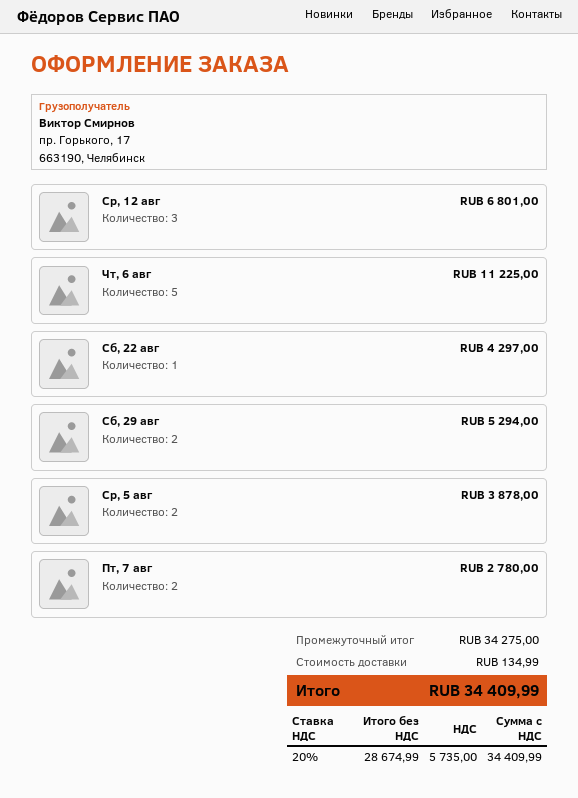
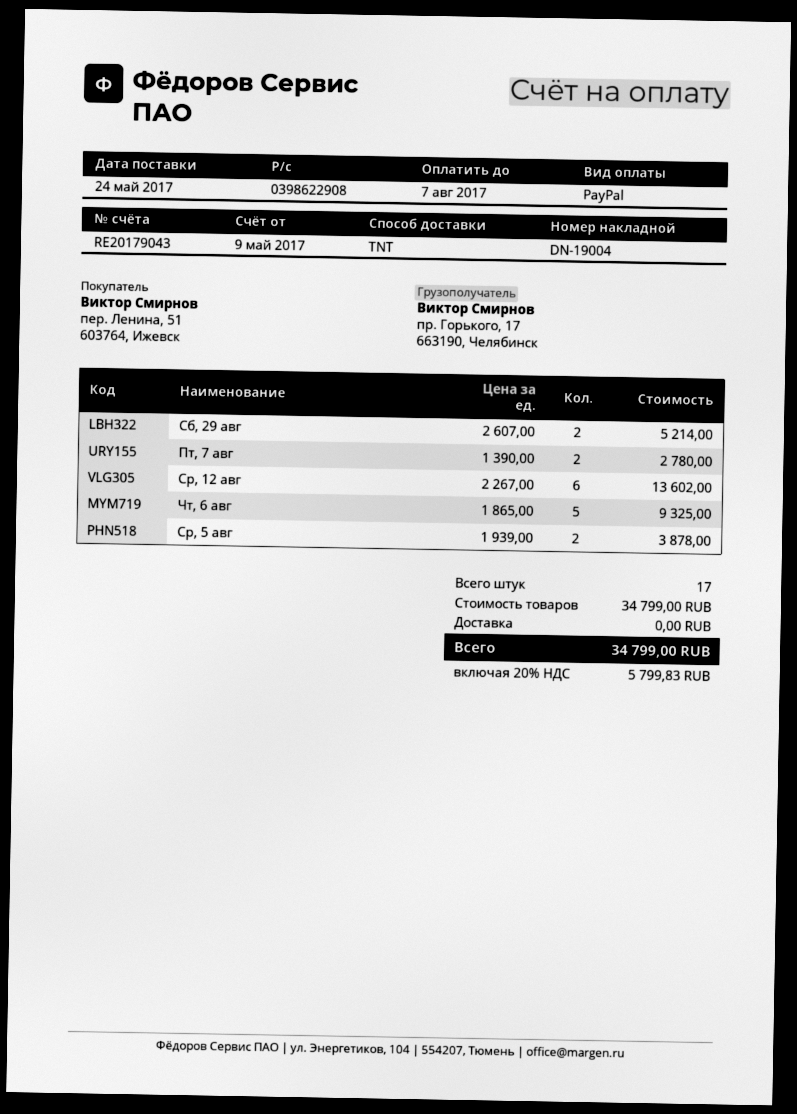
Ср, 12 авг: 3 for 6801.00 -> 6 for 13602.00
Чт, 6 авг: 5 for 11225.00 -> 5 for 9325.00
Сб, 22 авг: 1 for 4297.00 -> none
Сб, 29 авг: 2 for 5294.00 -> 2 for 5214.00
subtotal: 34275.00 -> 34799.00
shipping: 134.99 -> 0.00
tax: 20% = 5735.00 -> 20% = 5799.83
total: 34409.99 -> 34799.00

